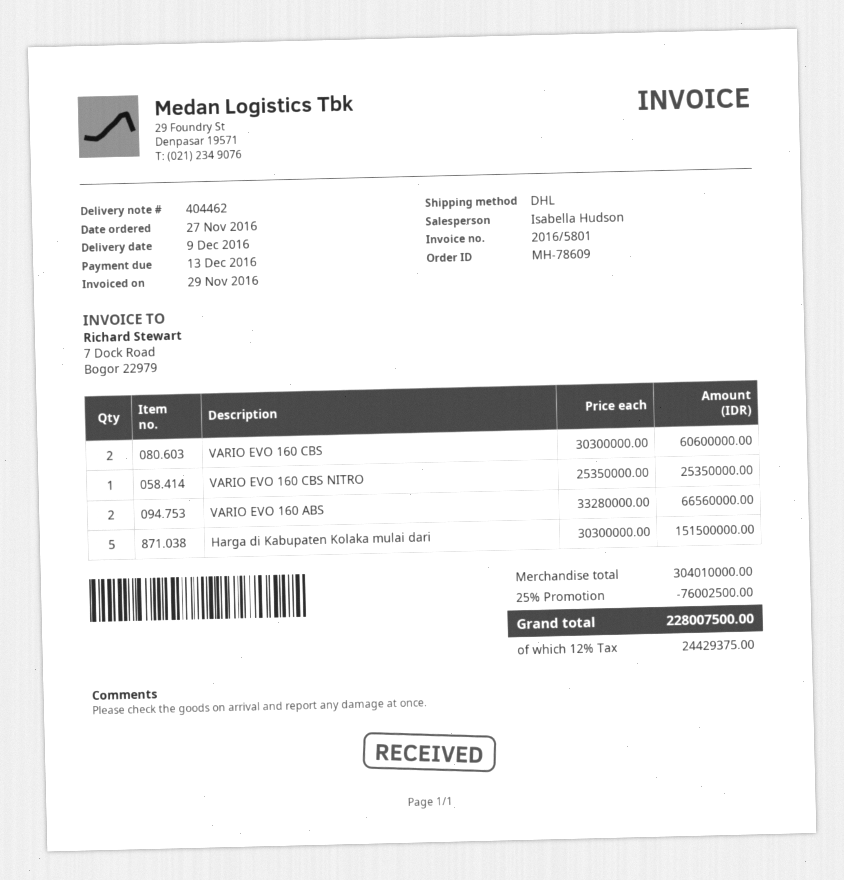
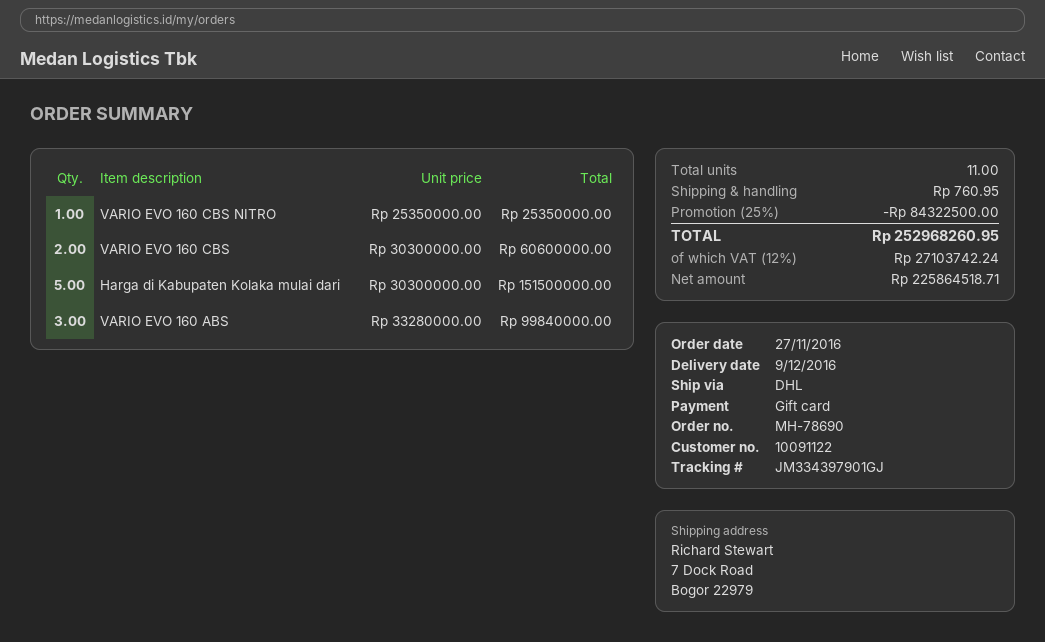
order number: MH-78609 -> MH-78690
VARIO EVO 160 ABS: 2 x 33280000.00 = 66560000.00 -> 3 x 33280000.00 = 99840000.00
discount: 25% = 76002500.00 -> 25% = 84322500.00
shipping: none -> 760.95
tax: 12% = 24429375.00 -> 12% = 27103742.24
total: 228007500.00 -> 252968260.95

